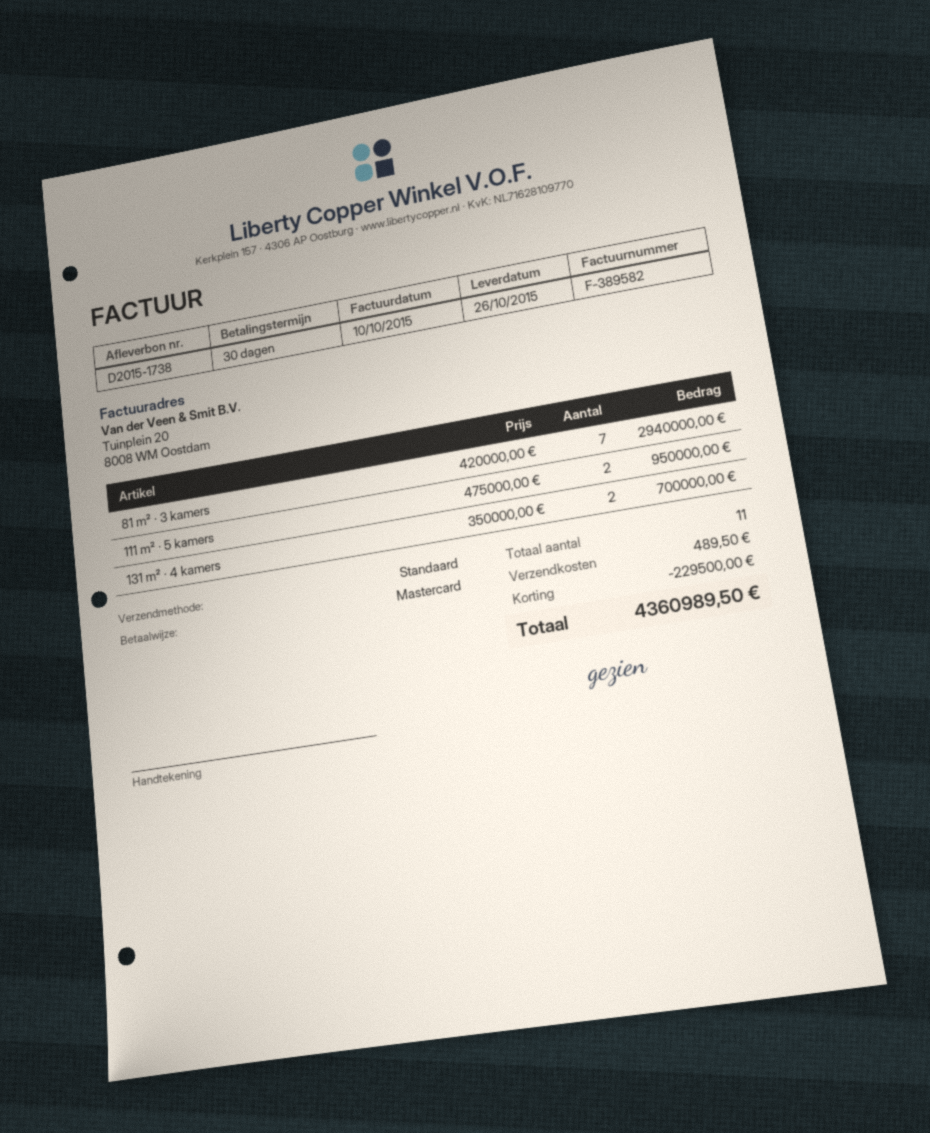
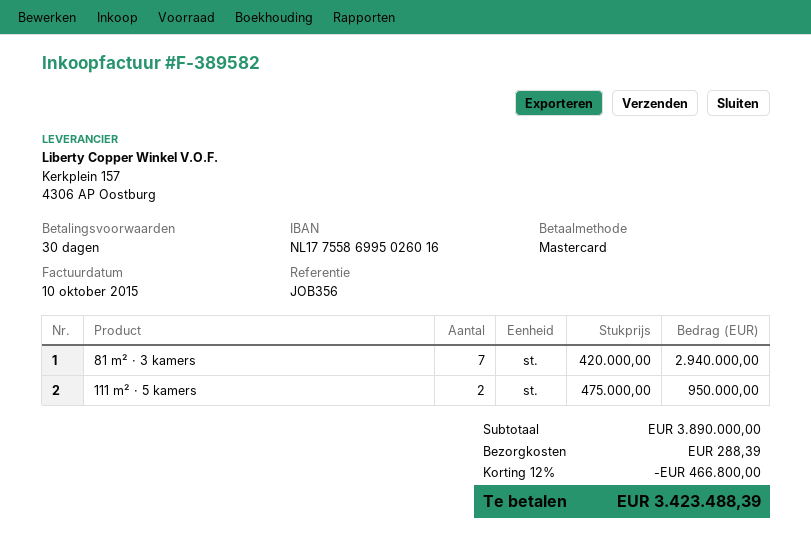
131 m² · 4 kamers: 2 x 350000.00 = 700000.00 -> none
discount: 229500.00 -> 466800.00
shipping: 489.50 -> 288.39
total: 4360989.50 -> 3423488.39

